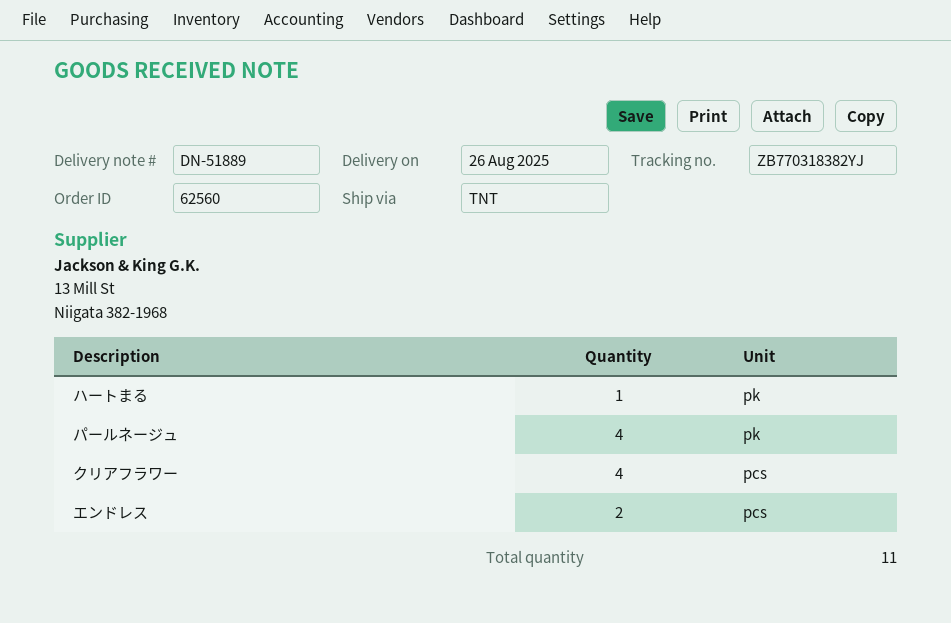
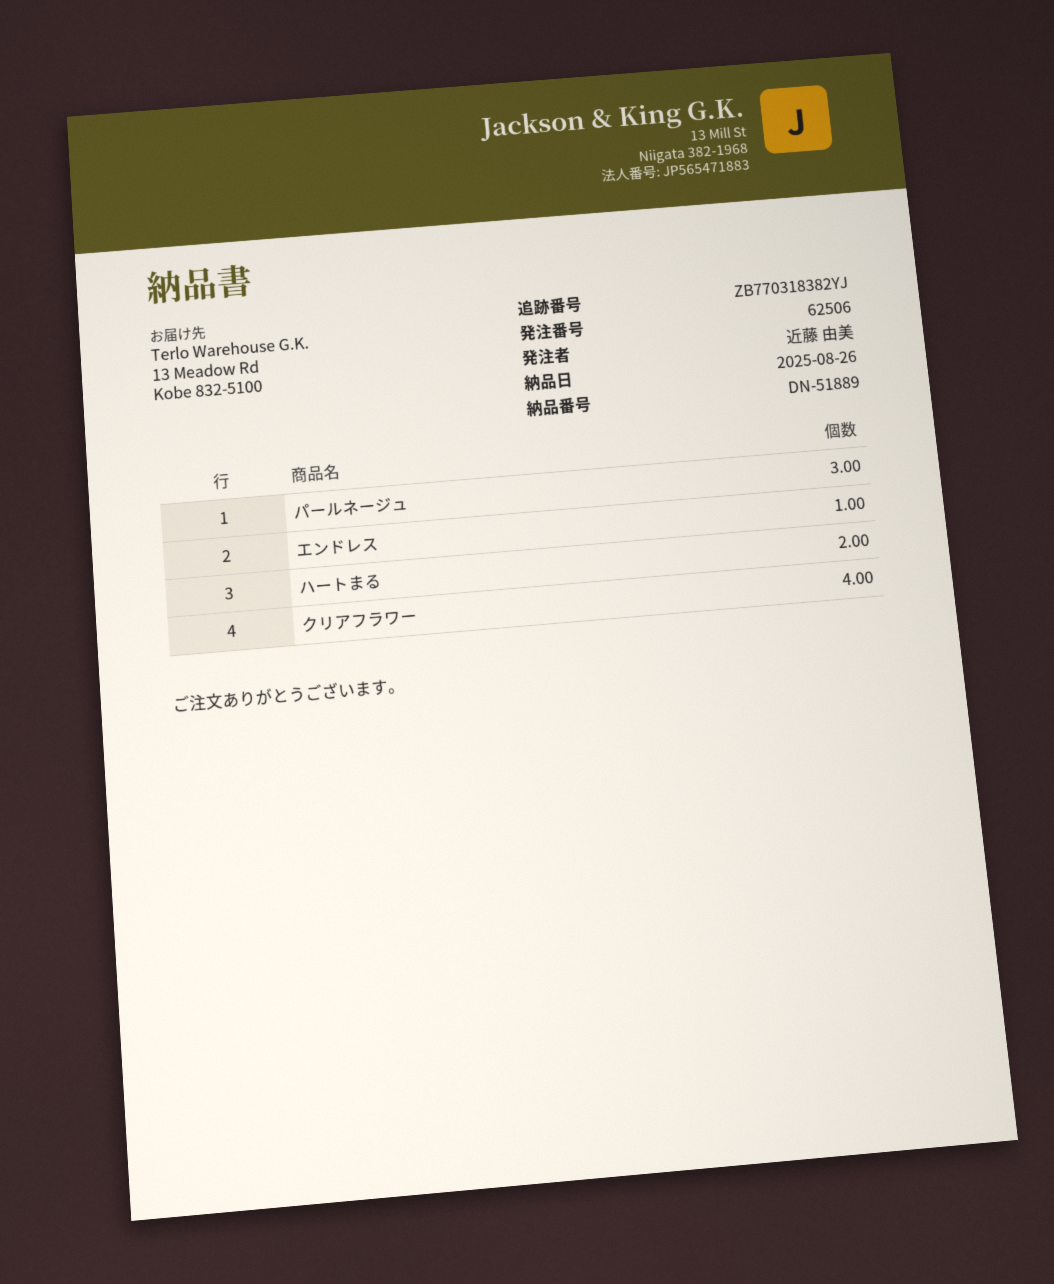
order number: 62560 -> 62506
ハートまる: 1 -> 2
パールネージュ: 4 -> 3
エンドレス: 2 -> 1

